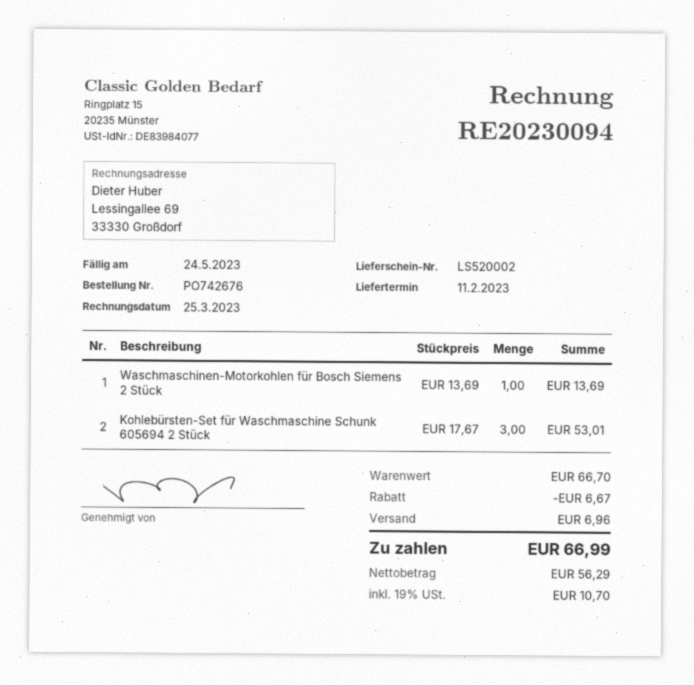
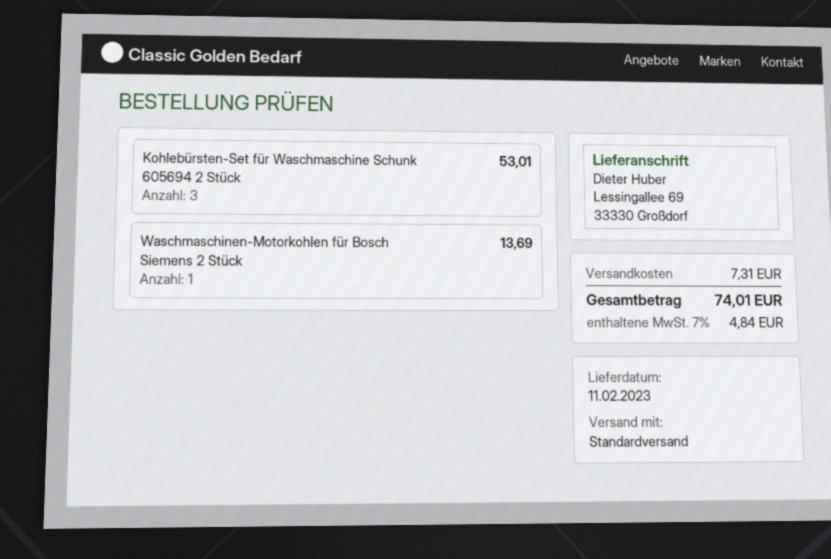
discount: 6.67 -> none
shipping: 6.96 -> 7.31
tax: 19% = 10.70 -> 7% = 4.84
total: 66.99 -> 74.01

